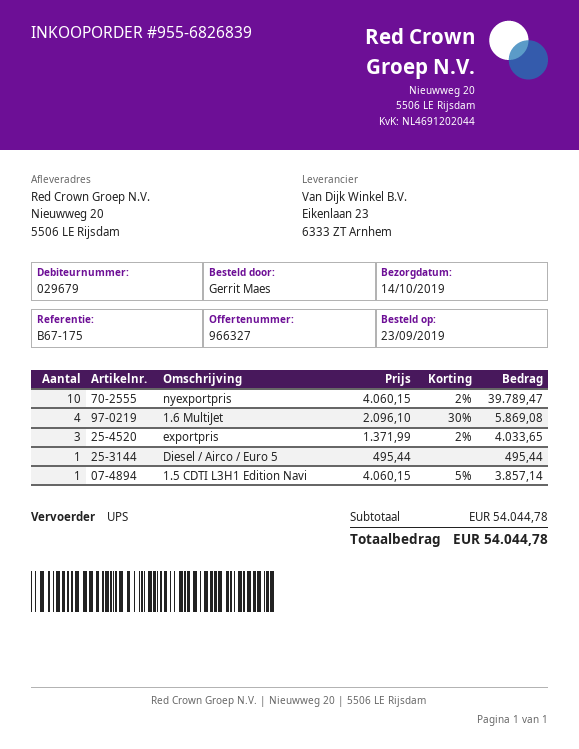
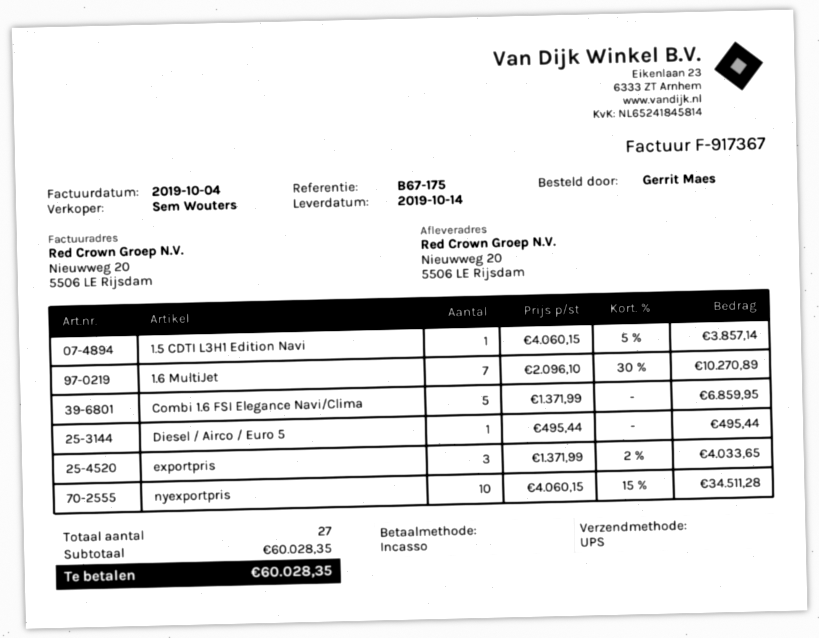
nyexportpris: 10 x 4060.15 - 2% = 39789.47 -> 10 x 4060.15 - 15% = 34511.28
1.6 MultiJet: 4 x 2096.10 - 30% = 5869.08 -> 7 x 2096.10 - 30% = 10270.89
Combi 1.6 FSI Elegance Navi/Clima: none -> 5 x 1371.99 = 6859.95
subtotal: 54044.78 -> 60028.35
total: 54044.78 -> 60028.35

